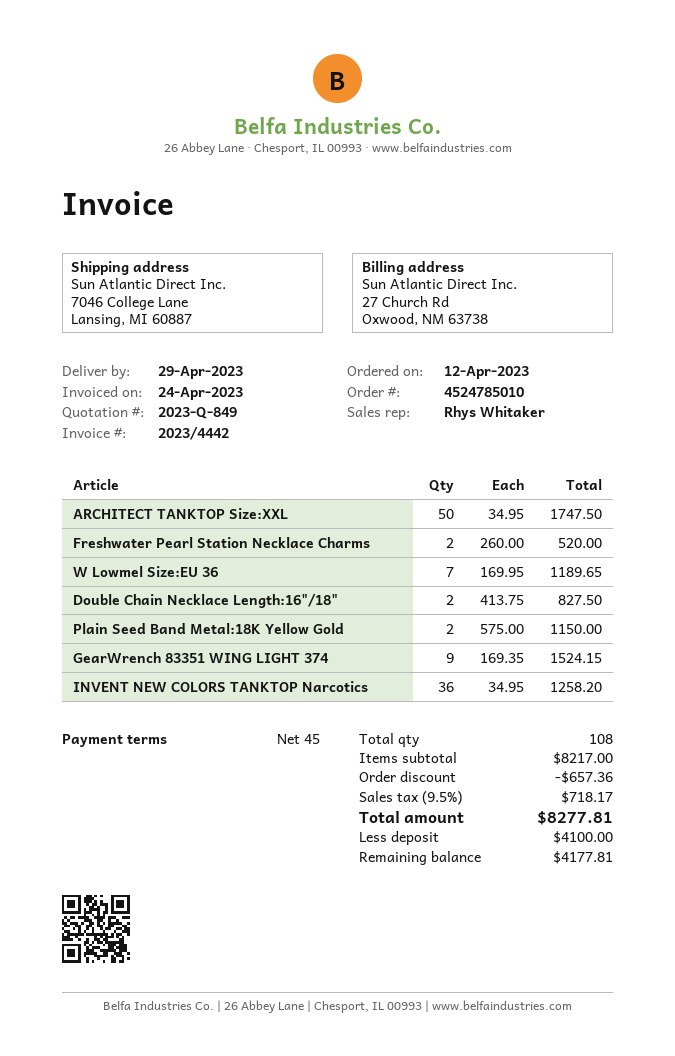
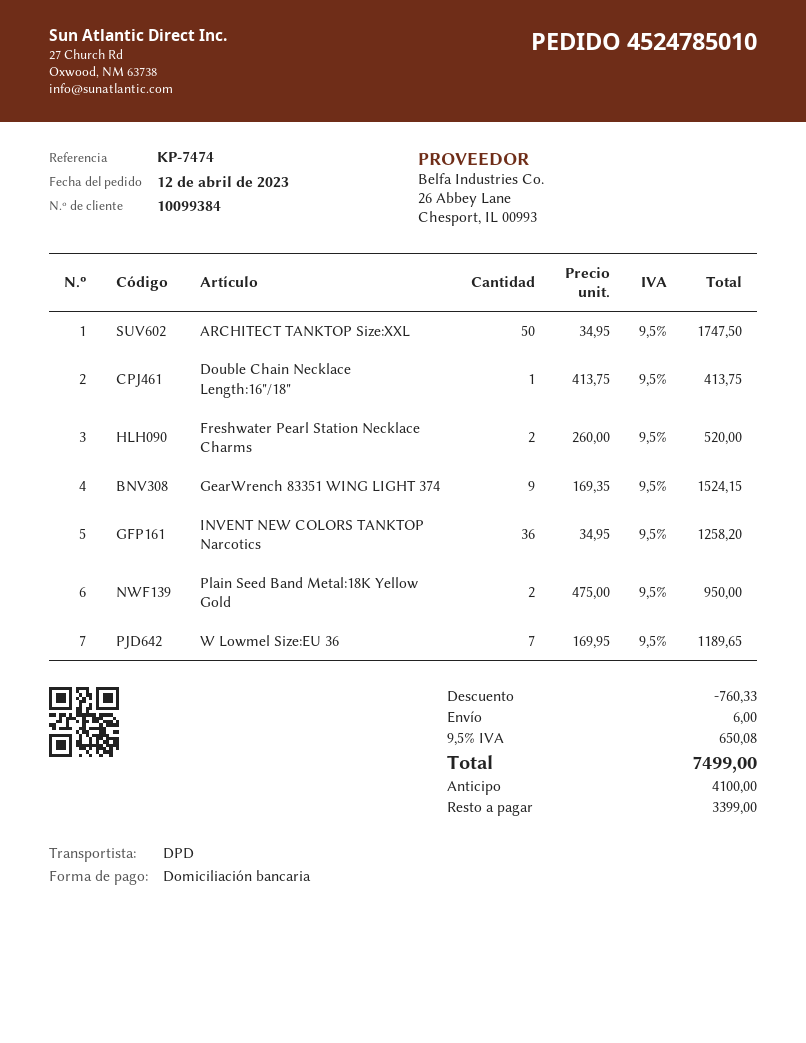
Double Chain Necklace Length:16"/18": 2 x 413.75 = 827.50 -> 1 x 413.75 = 413.75
Plain Seed Band Metal:18K Yellow Gold: 2 x 575.00 = 1150.00 -> 2 x 475.00 = 950.00
discount: 657.36 -> 760.33
shipping: none -> 6.00
tax: 9.5% = 718.17 -> 9.5% = 650.08
total: 8277.81 -> 7499.00
balance: 4177.81 -> 3399.00

